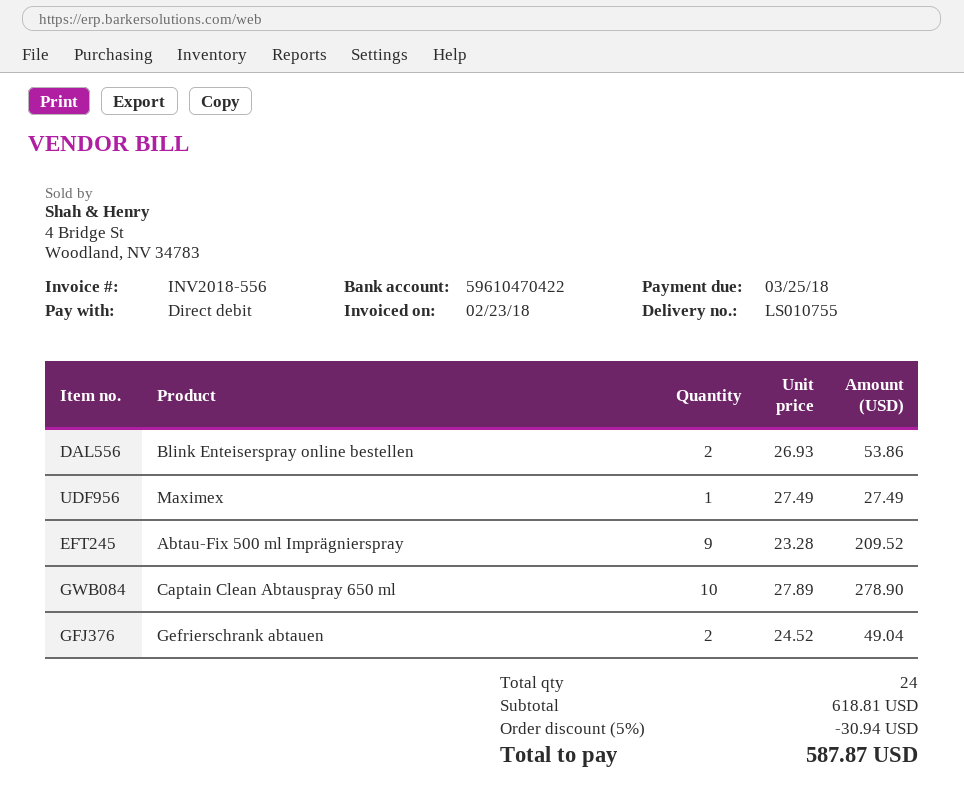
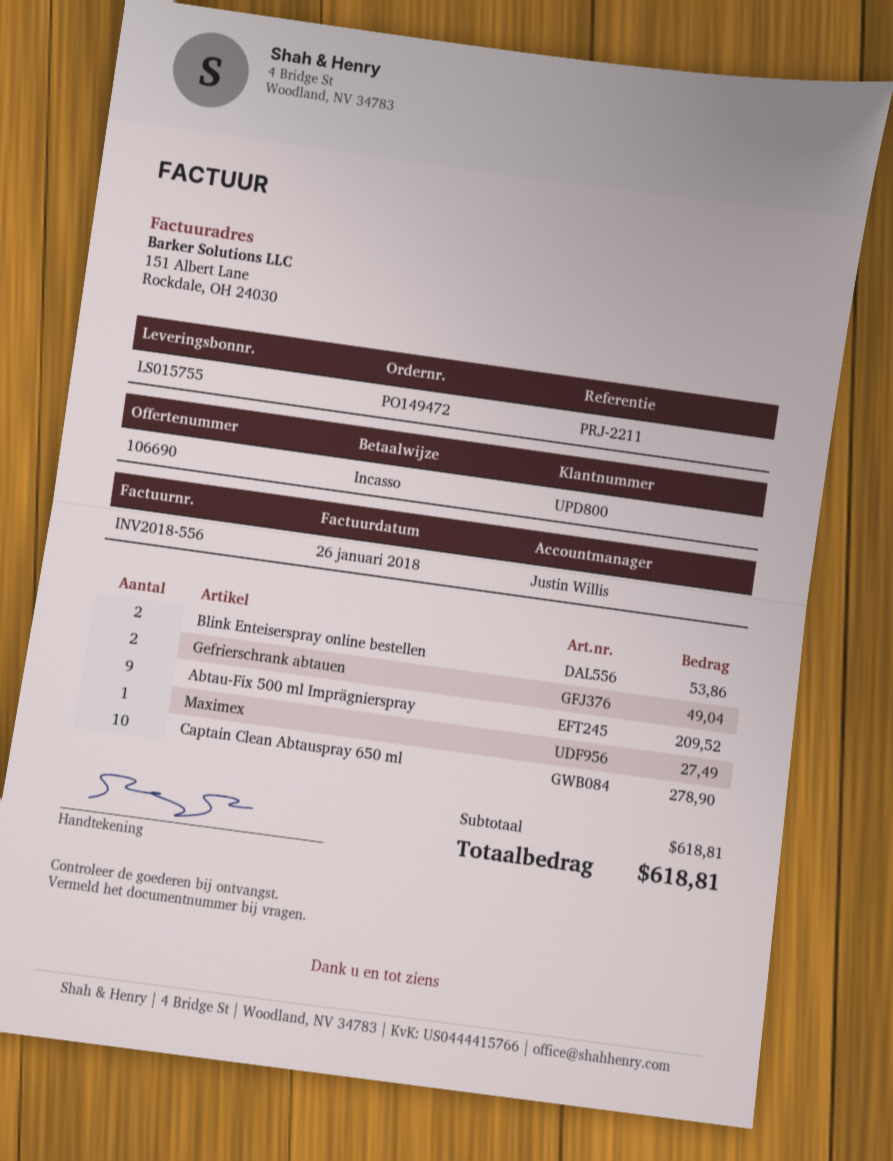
delivery note number: LS010755 -> LS015755
invoice date: 2018-02-23 -> 2018-01-26
discount: 5% = 30.94 -> none
total: 587.87 -> 618.81

